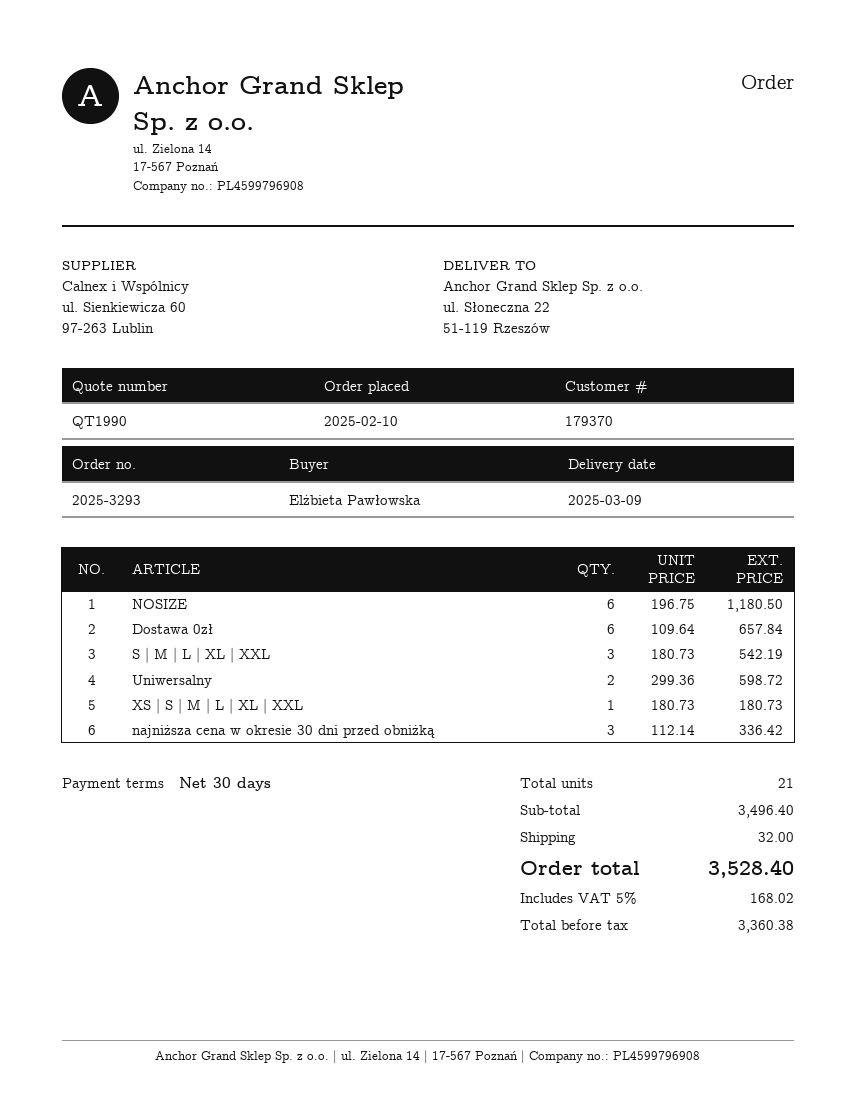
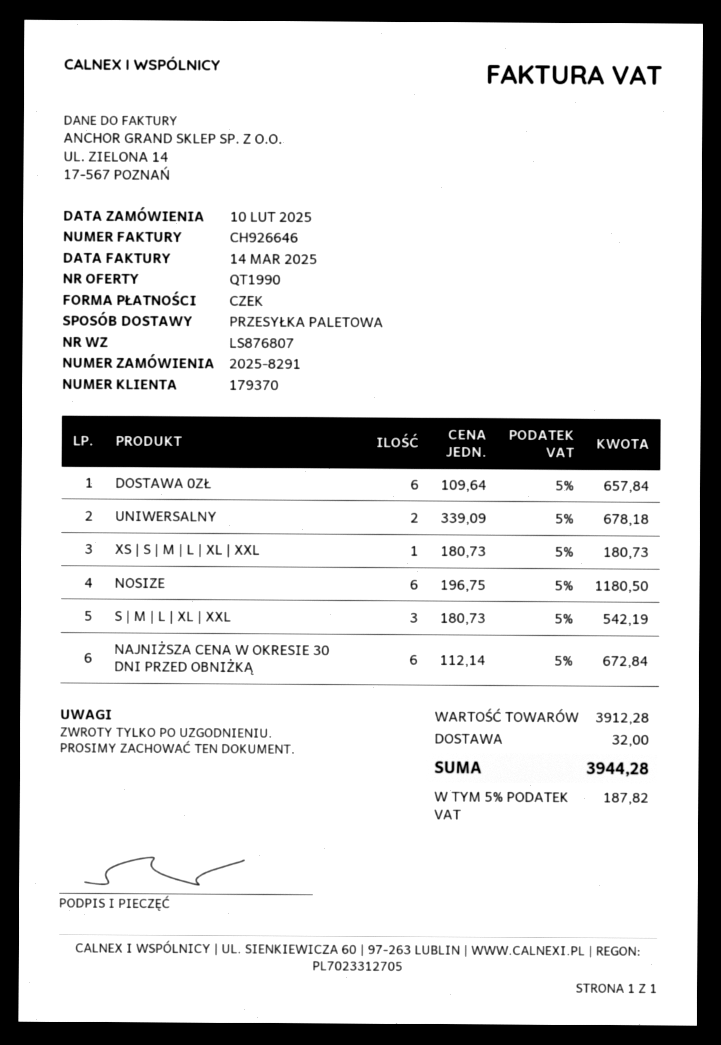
order number: 2025-3293 -> 2025-8291
Uniwersalny: 2 x 299.36 = 598.72 -> 2 x 339.09 = 678.18
najniższa cena w okresie 30 dni przed obniżką: 3 x 112.14 = 336.42 -> 6 x 112.14 = 672.84
subtotal: 3496.40 -> 3912.28
tax: 5% = 168.02 -> 5% = 187.82
total: 3528.40 -> 3944.28

